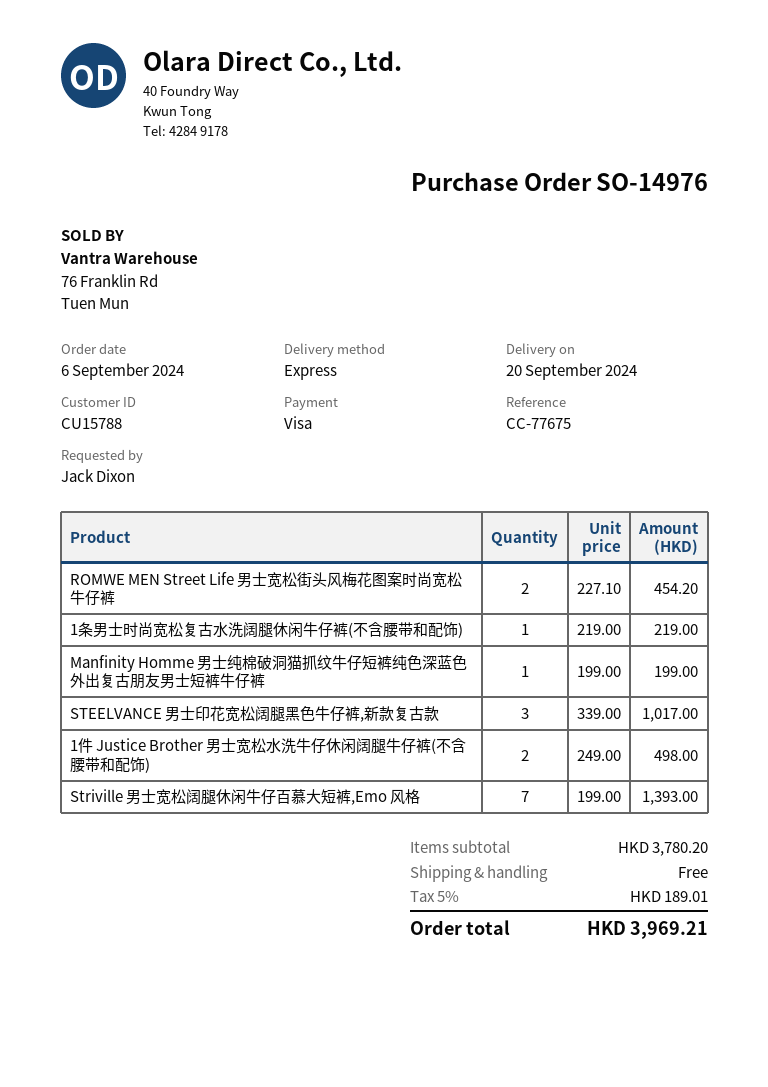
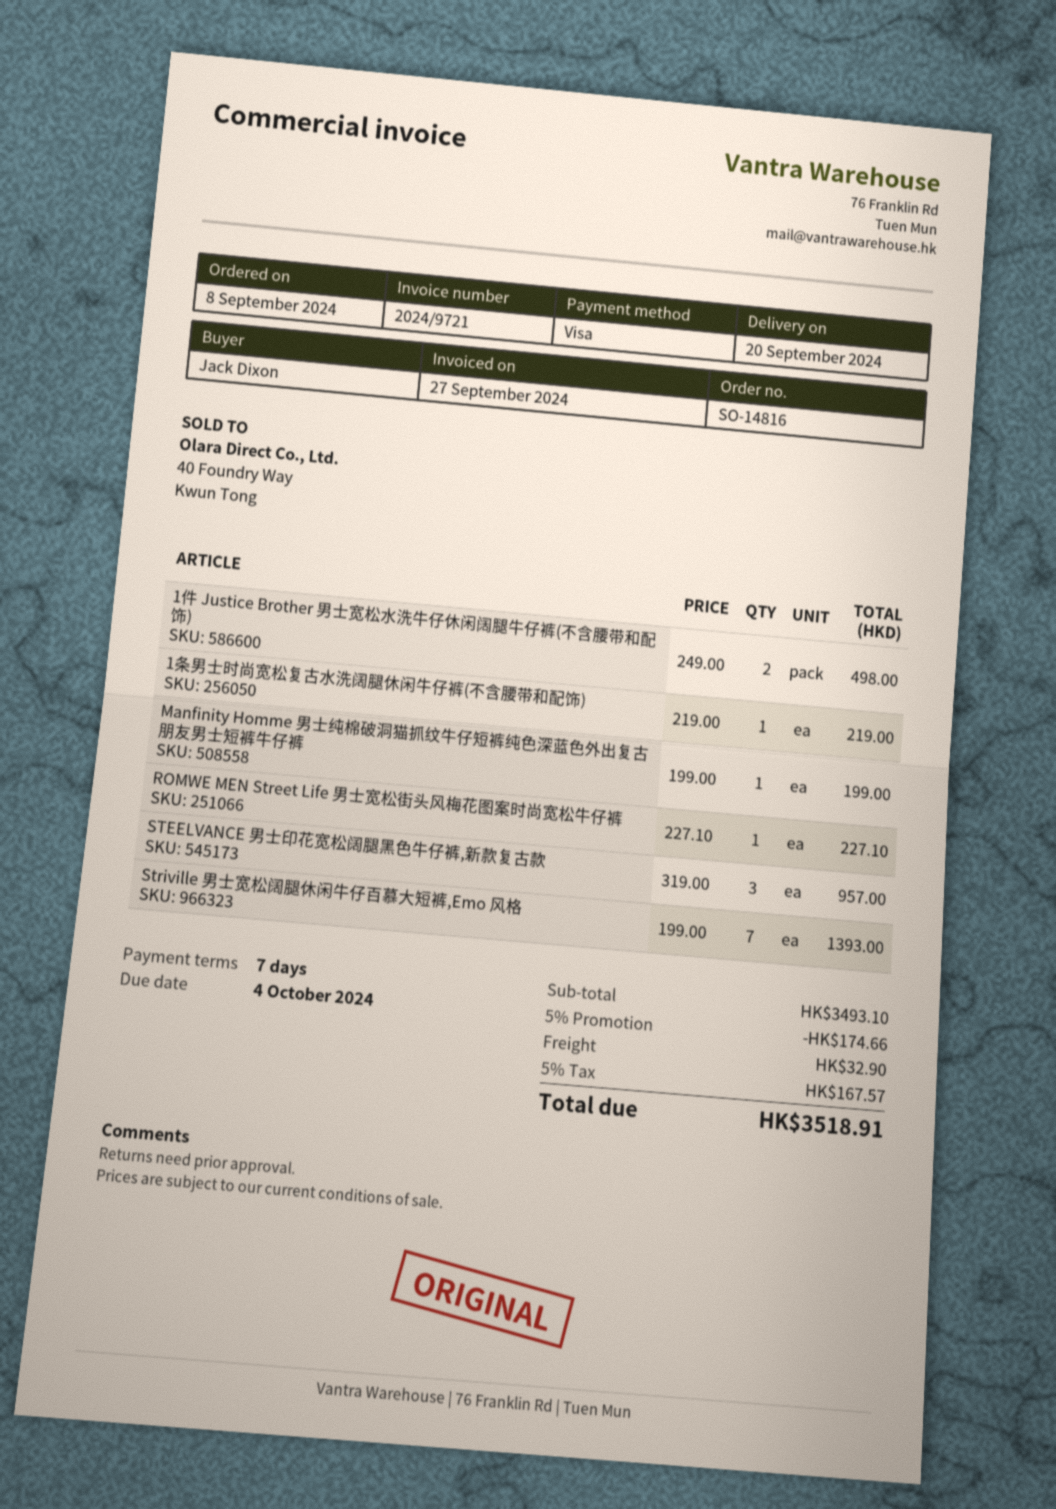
order number: SO-14976 -> SO-14816
order date: 2024-09-06 -> 2024-09-08
ROMWE MEN Street Life 男士宽松街头风梅花图案时尚宽松牛仔裤: 2 x 227.10 = 454.20 -> 1 x 227.10 = 227.10
STEELVANCE 男士印花宽松阔腿黑色牛仔裤,新款复古款: 3 x 339.00 = 1017.00 -> 3 x 319.00 = 957.00
subtotal: 3780.20 -> 3493.10
discount: none -> 5% = 174.66
shipping: 0.00 -> 32.90
tax: 5% = 189.01 -> 5% = 167.57
total: 3969.21 -> 3518.91

